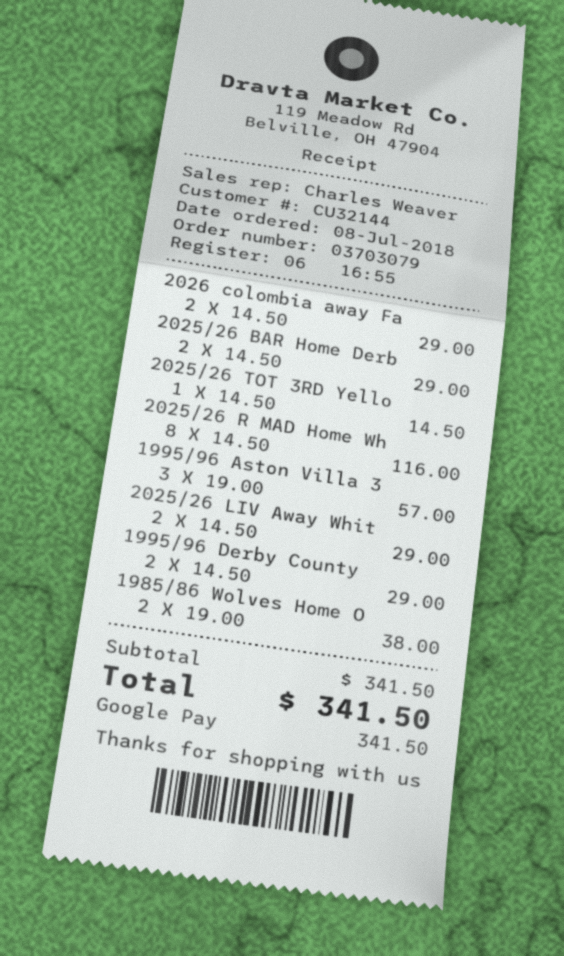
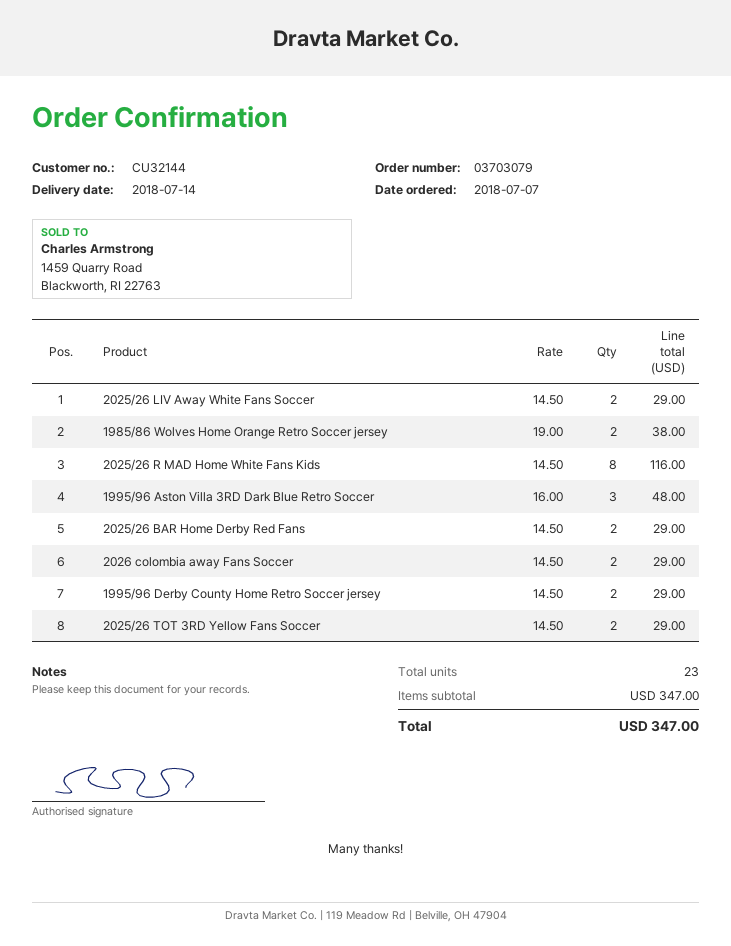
order date: 2018-07-08 -> 2018-07-07
2025/26 TOT 3RD Yello: 1 x 14.50 = 14.50 -> 2 x 14.50 = 29.00
1995/96 Aston Villa 3: 3 x 19.00 = 57.00 -> 3 x 16.00 = 48.00
subtotal: 341.50 -> 347.00
total: 341.50 -> 347.00

